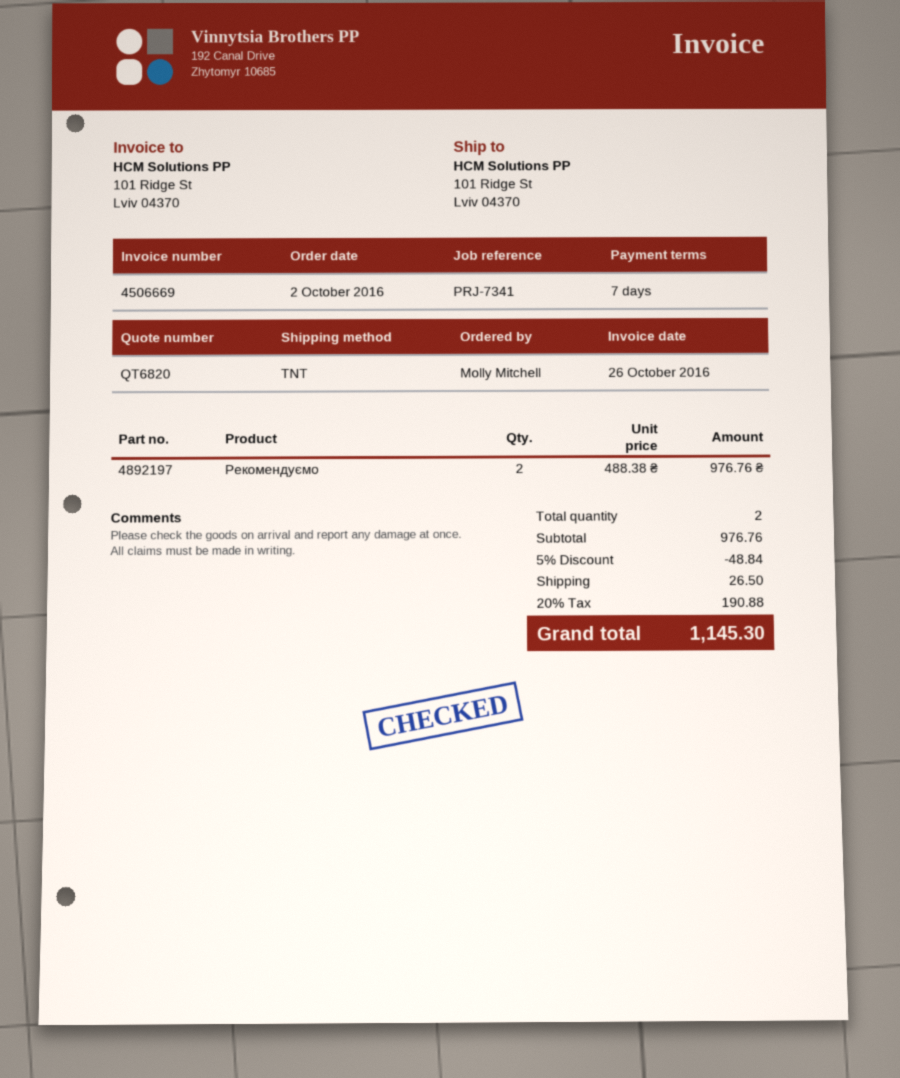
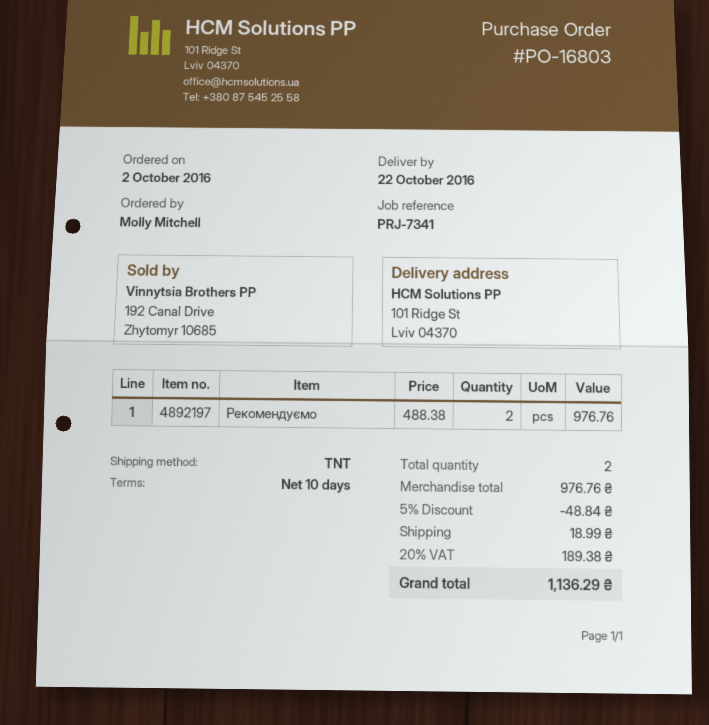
payment terms: 7 days -> 10 days
shipping: 26.50 -> 18.99
tax: 20% = 190.88 -> 20% = 189.38
total: 1145.30 -> 1136.29

